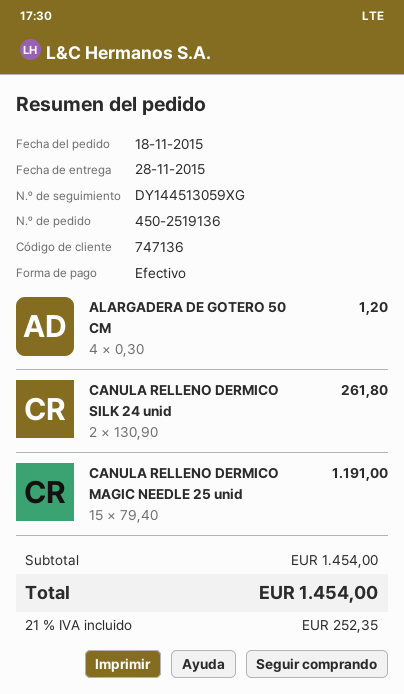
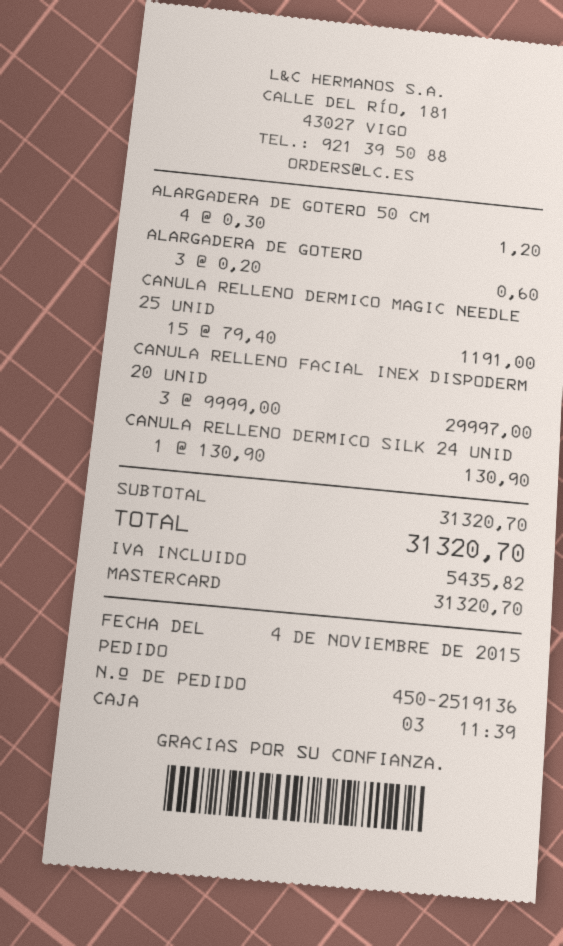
order date: 2015-11-18 -> 2015-11-04
payment method: cash -> Mastercard
CANULA RELLENO DERMICO SILK 24 unid: 2 x 130.90 = 261.80 -> 1 x 130.90 = 130.90
ALARGADERA DE GOTERO: none -> 3 x 0.20 = 0.60
CANULA RELLENO FACIAL INEX DISPODERM 20 UNID: none -> 3 x 9999.00 = 29997.00
subtotal: 1454.00 -> 31320.70
tax: 252.35 -> 5435.82
total: 1454.00 -> 31320.70

